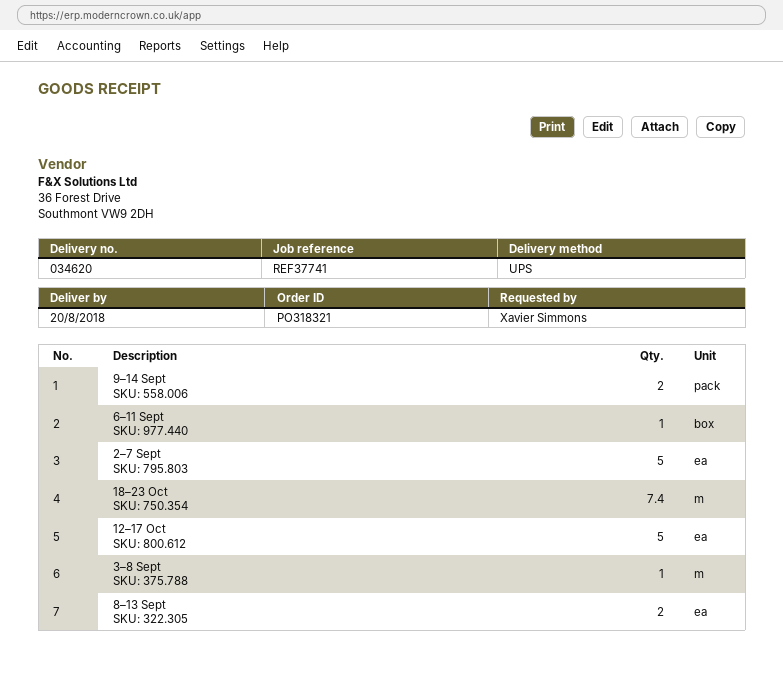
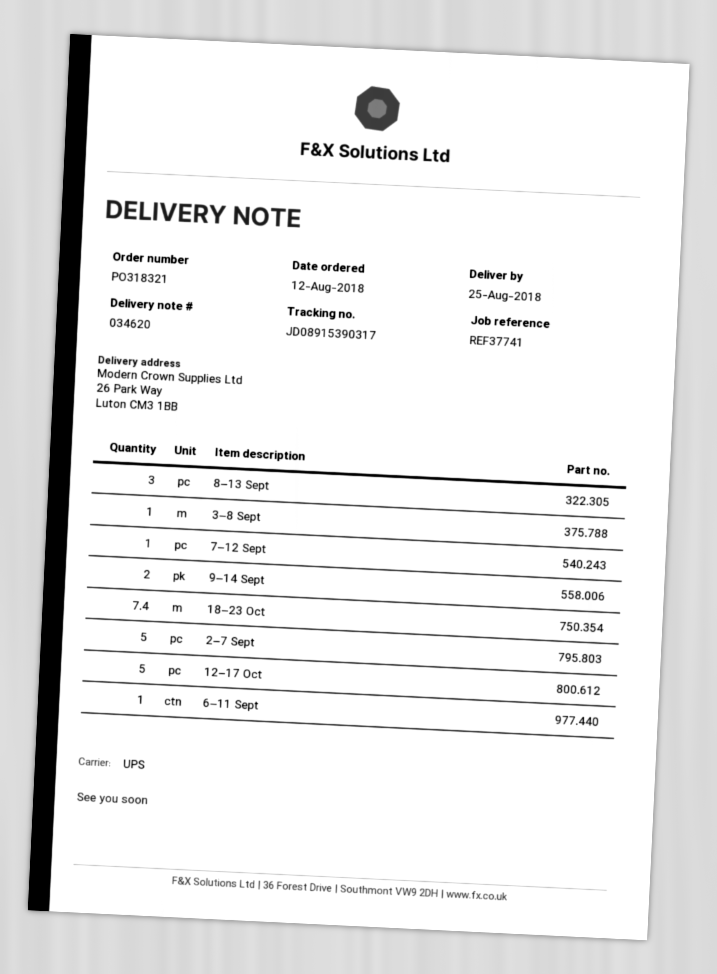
delivery date: 2018-08-20 -> 2018-08-25
8–13 Sept: 2 -> 3
7–12 Sept: none -> 1

